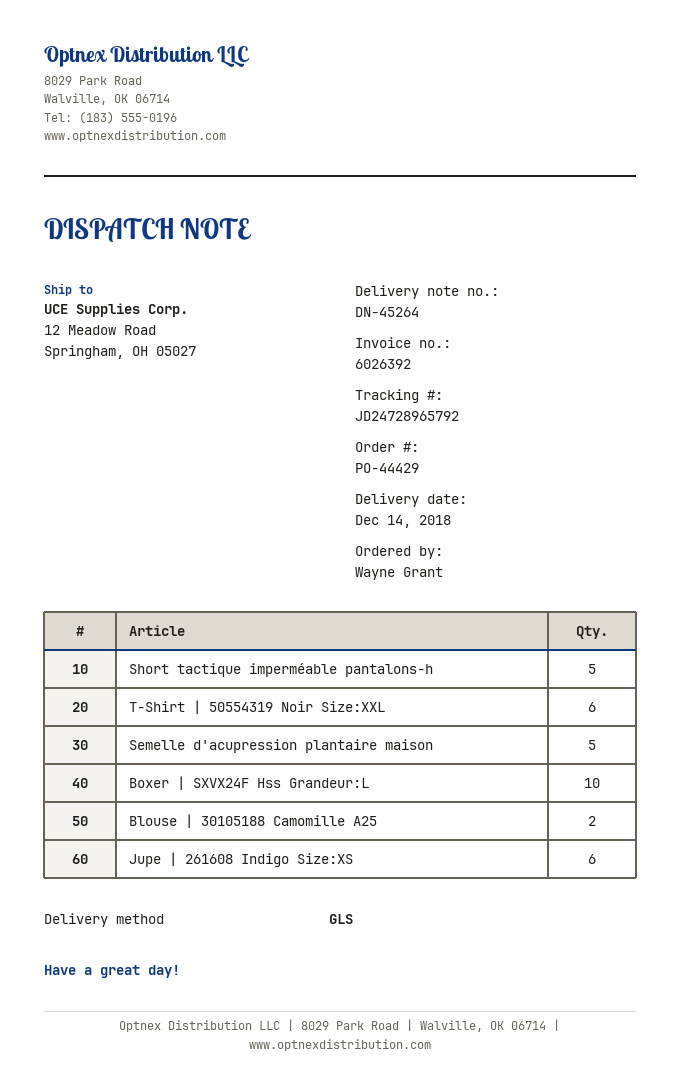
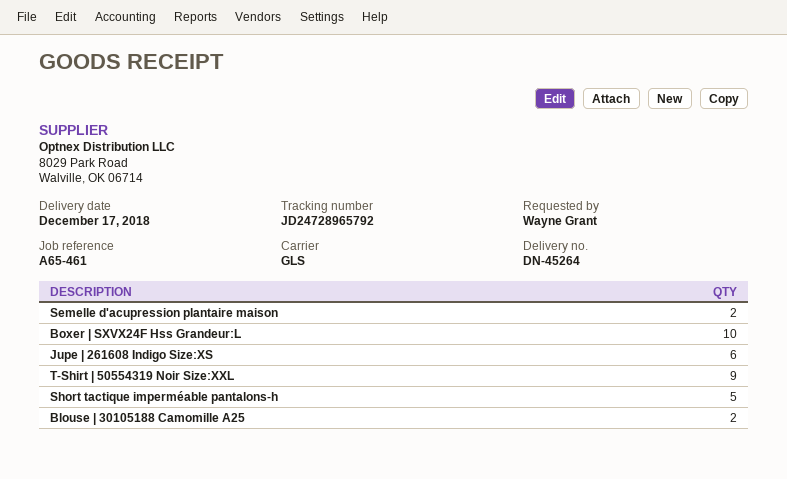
delivery date: 2018-12-14 -> 2018-12-17
T-Shirt | 50554319 Noir Size:XXL: 6 -> 9
Semelle d'acupression plantaire maison: 5 -> 2

